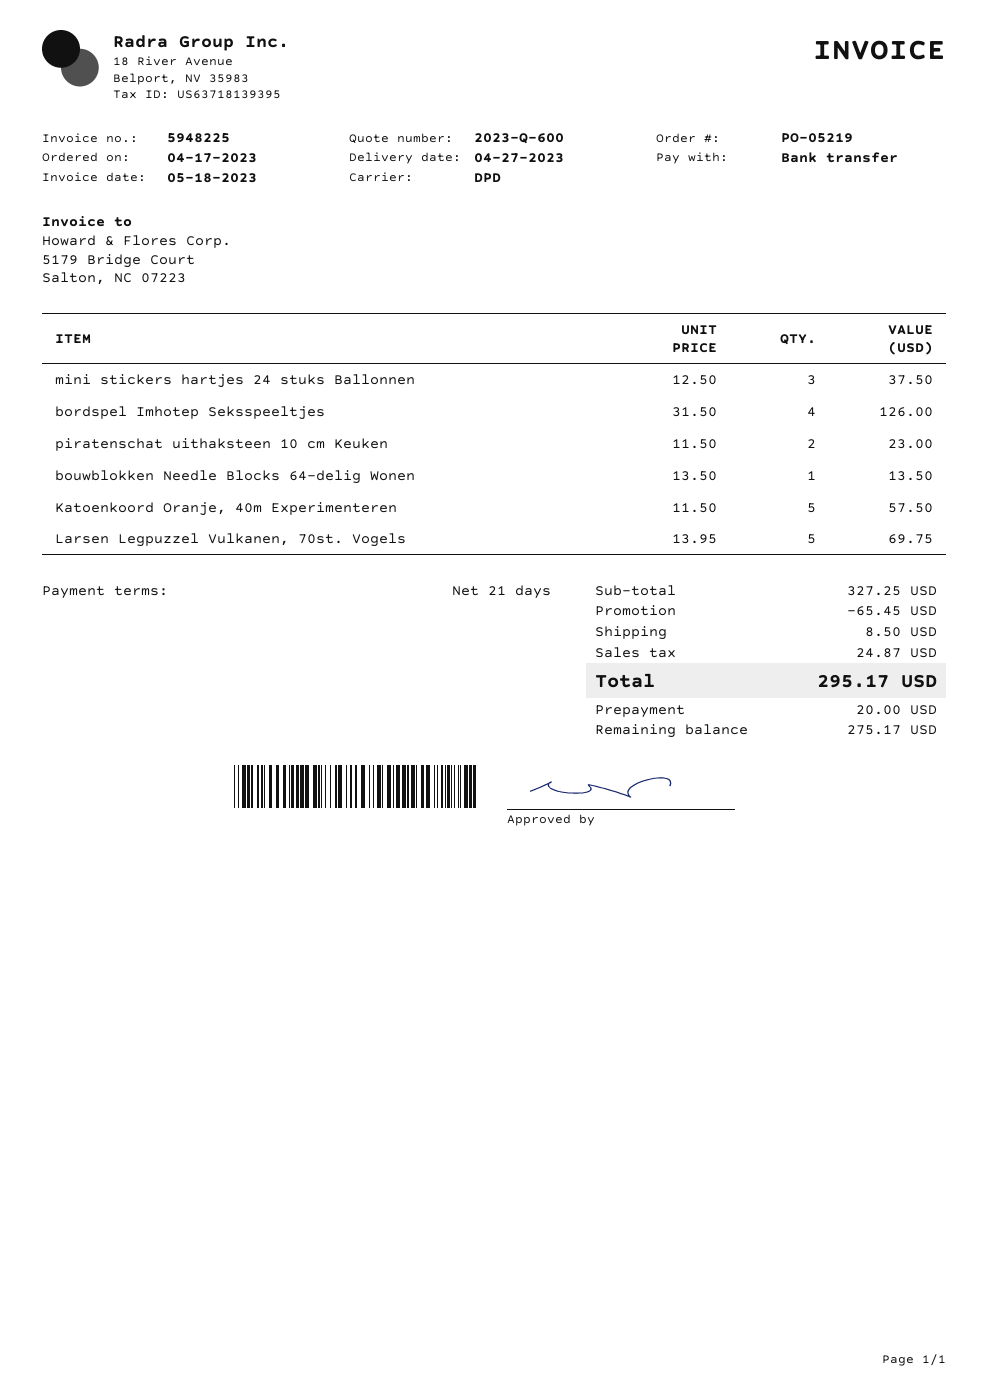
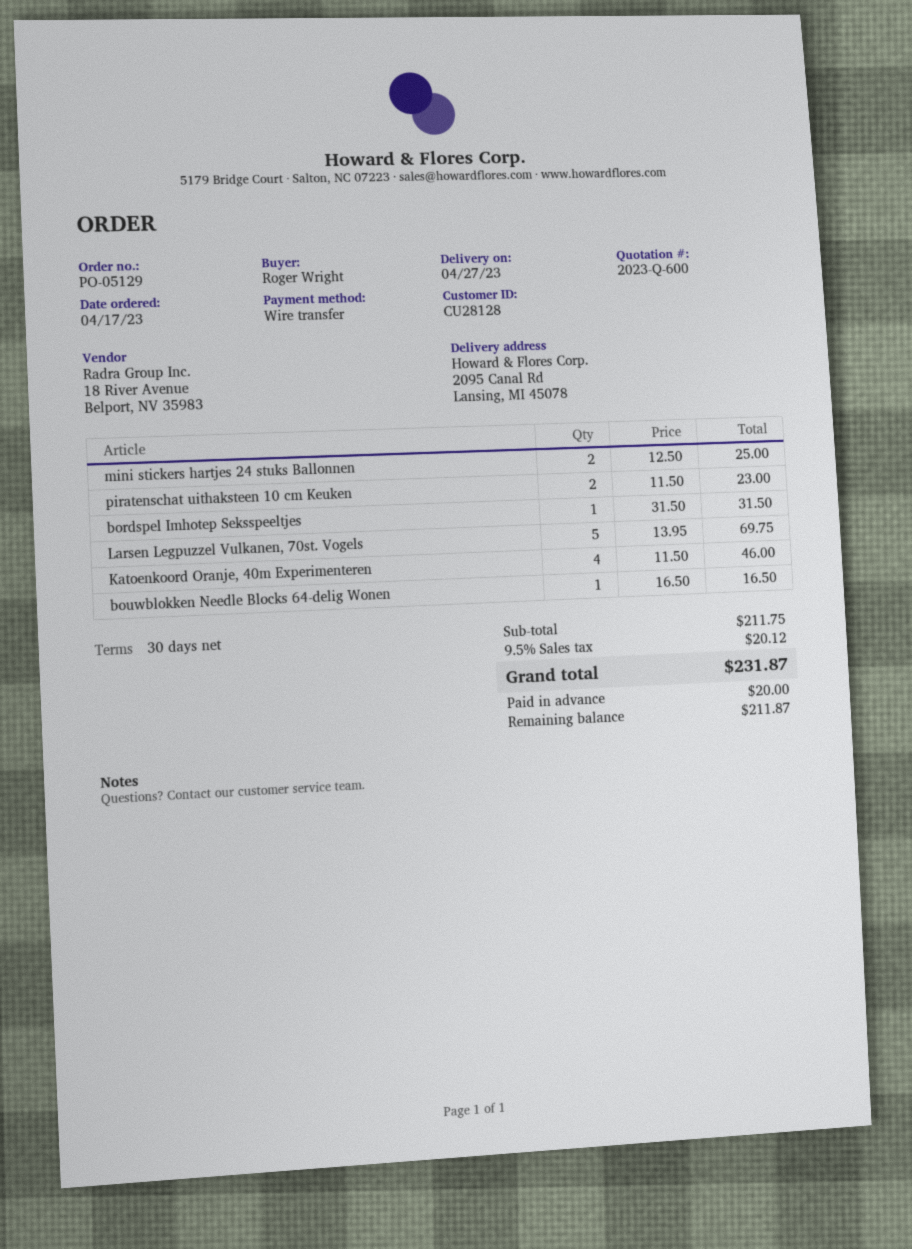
order number: PO-05219 -> PO-05129
payment terms: 21 days -> 30 days
mini stickers hartjes 24 stuks Ballonnen: 3 x 12.50 = 37.50 -> 2 x 12.50 = 25.00
bordspel Imhotep Seksspeeltjes: 4 x 31.50 = 126.00 -> 1 x 31.50 = 31.50
bouwblokken Needle Blocks 64-delig Wonen: 1 x 13.50 = 13.50 -> 1 x 16.50 = 16.50
Katoenkoord Oranje, 40m Experimenteren: 5 x 11.50 = 57.50 -> 4 x 11.50 = 46.00
subtotal: 327.25 -> 211.75
discount: 65.45 -> none
shipping: 8.50 -> none
tax: 24.87 -> 20.12
total: 295.17 -> 231.87
balance: 275.17 -> 211.87

